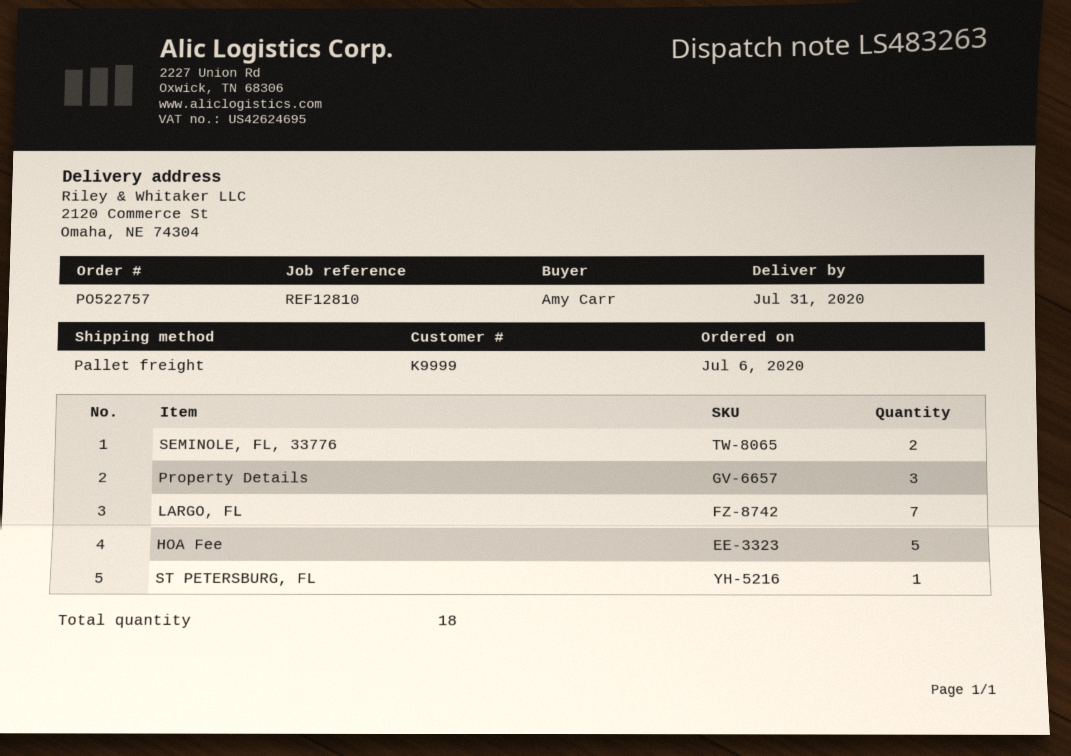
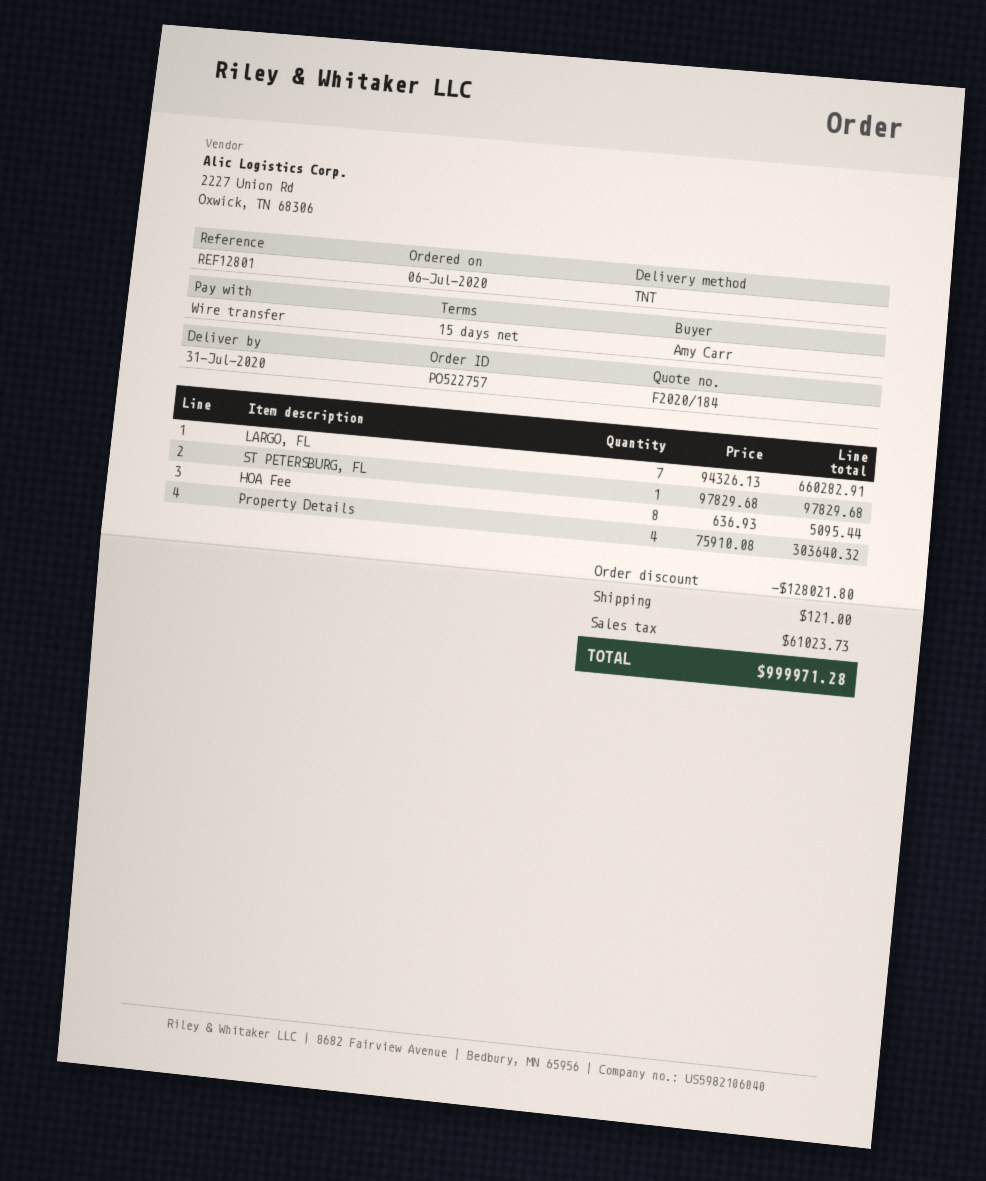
reference: REF12810 -> REF12801
shipping method: pallet freight -> TNT
SEMINOLE, FL, 33776: 2 -> none
Property Details: 3 -> 4
HOA Fee: 5 -> 8

